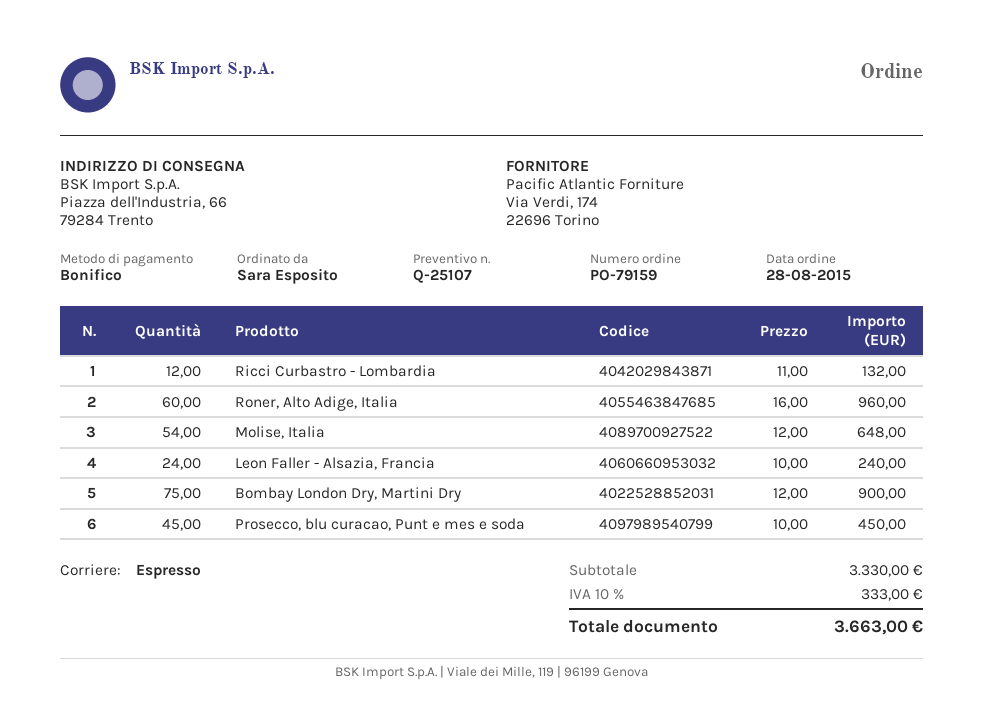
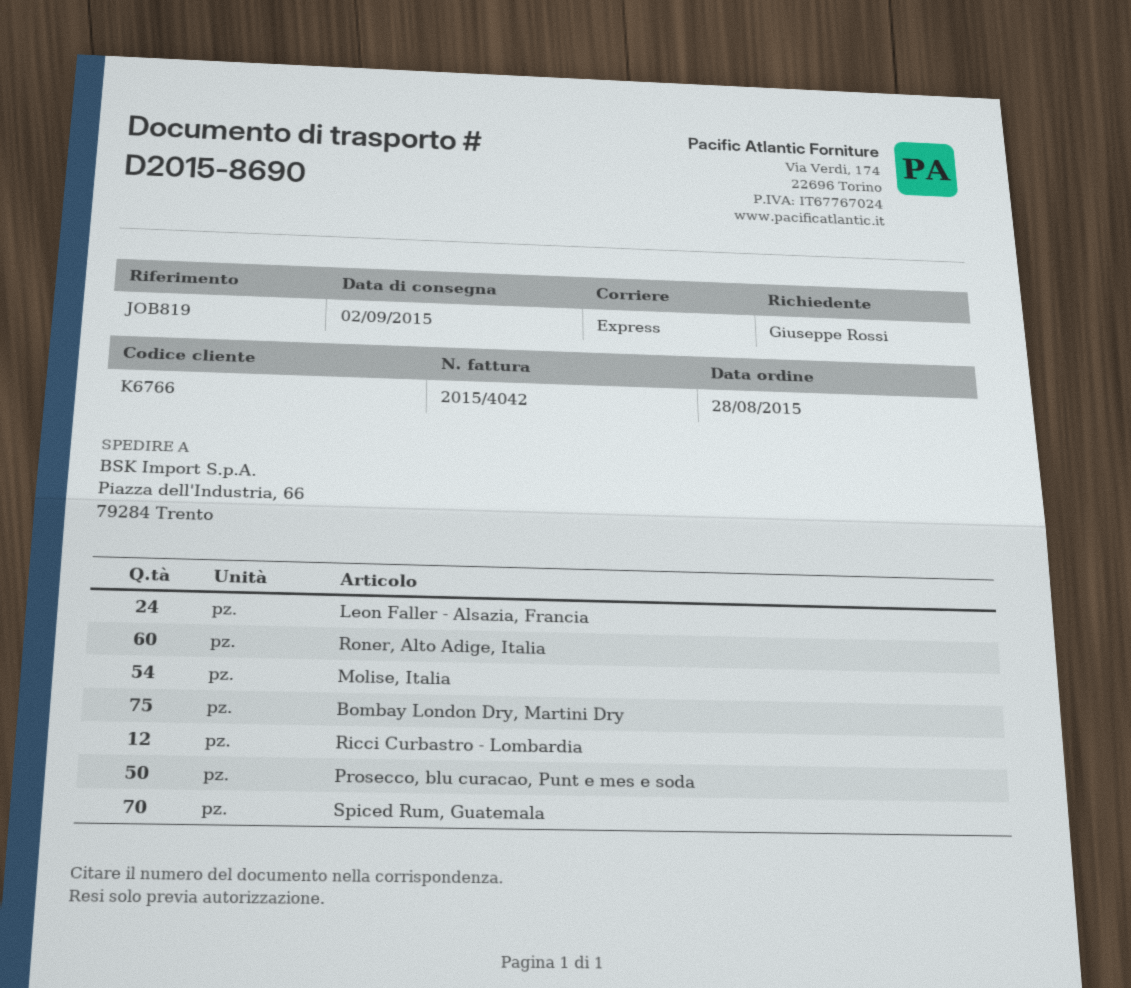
ordered by: Sara Esposito -> Giuseppe Rossi
Prosecco, blu curacao, Punt e mes e soda: 45 -> 50
Spiced Rum, Guatemala: none -> 70

